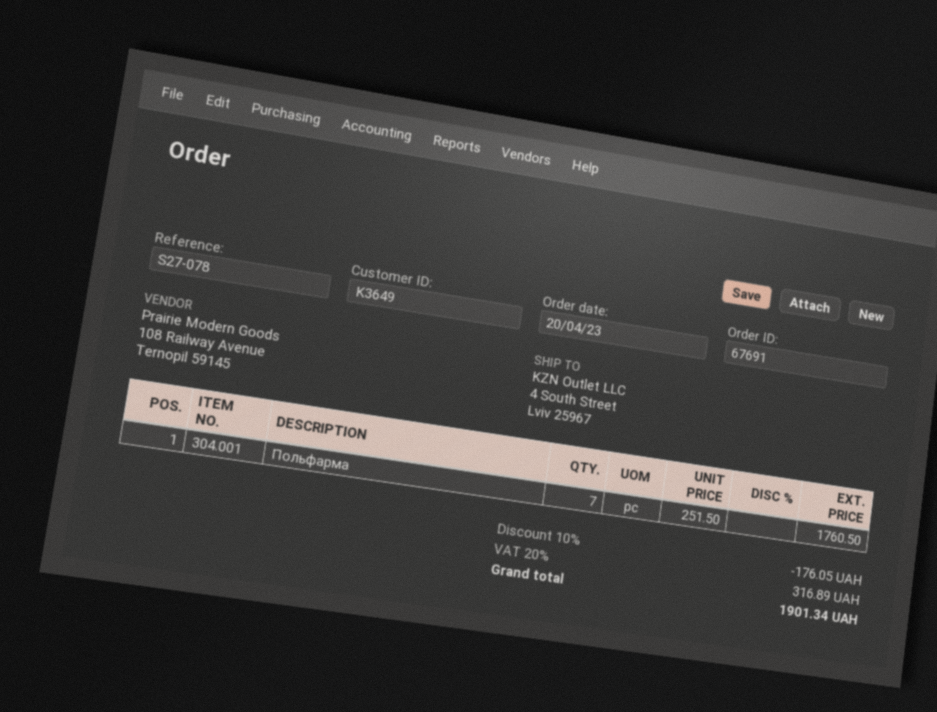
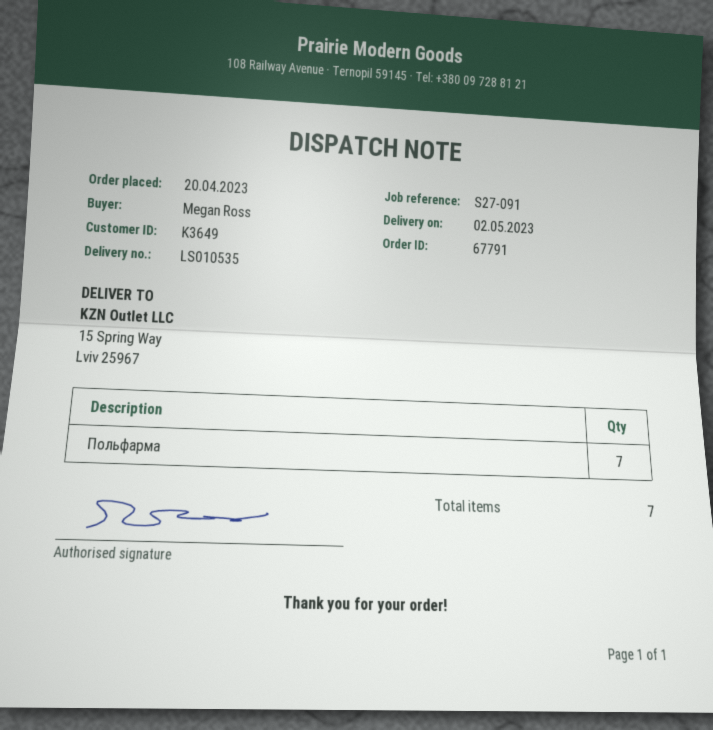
order number: 67691 -> 67791
reference: S27-078 -> S27-091
ship to: 4 South Street, Lviv 25967 -> 15 Spring Way, Lviv 25967

